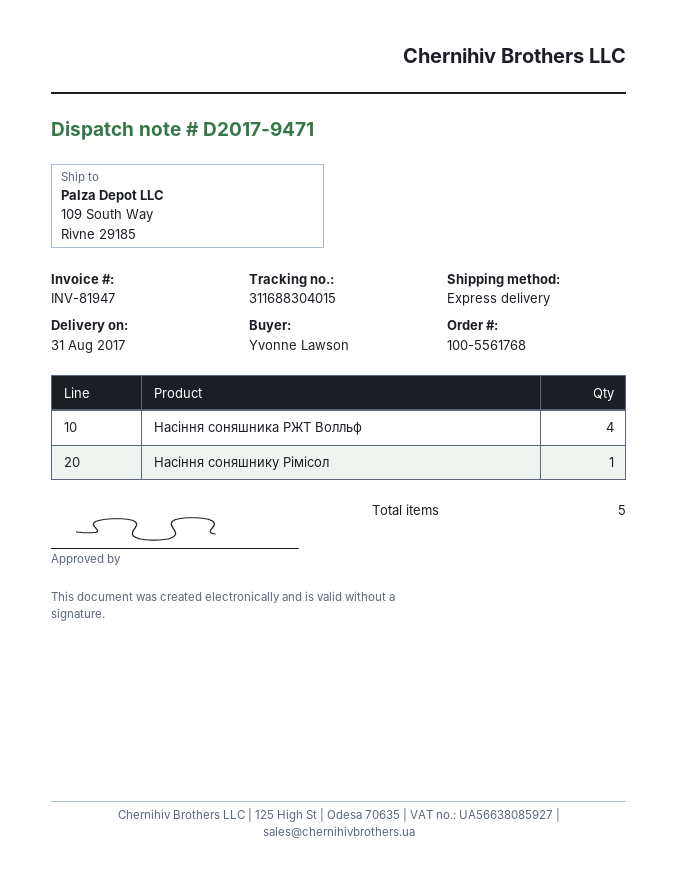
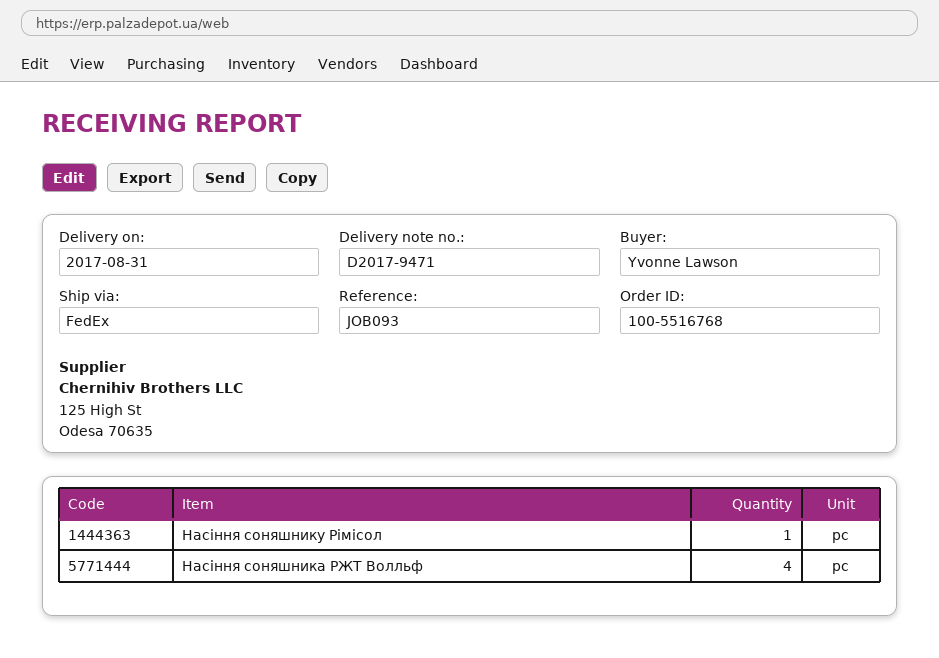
order number: 100-5561768 -> 100-5516768
shipping method: express -> FedEx

